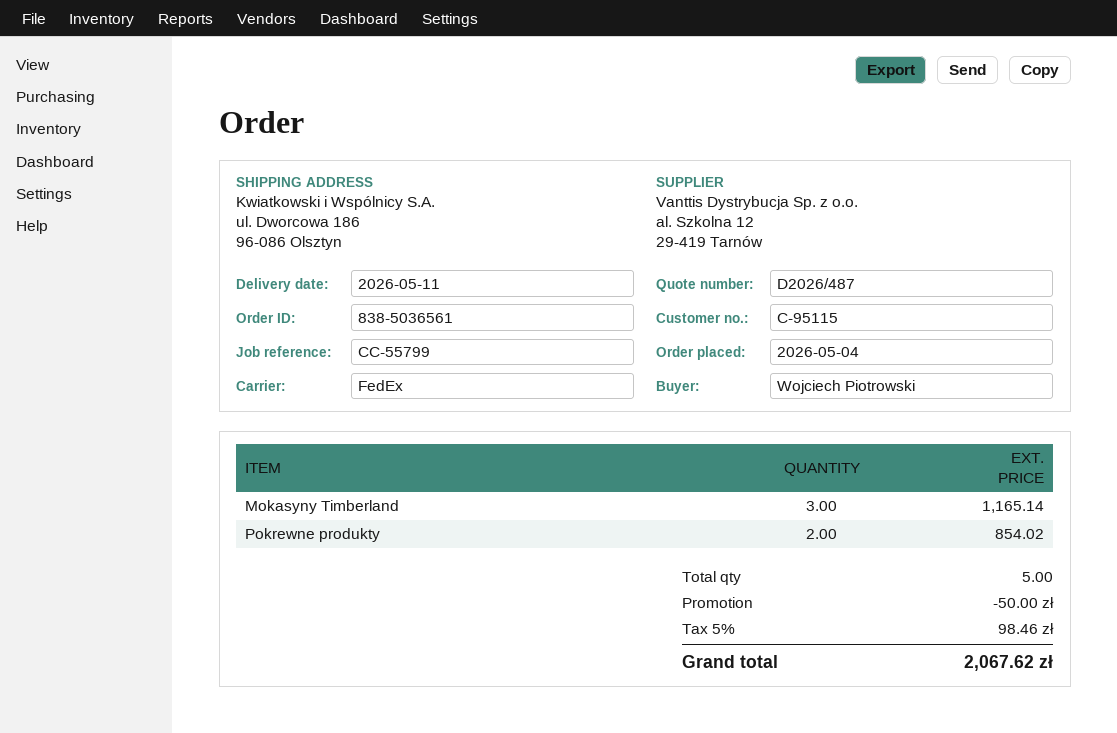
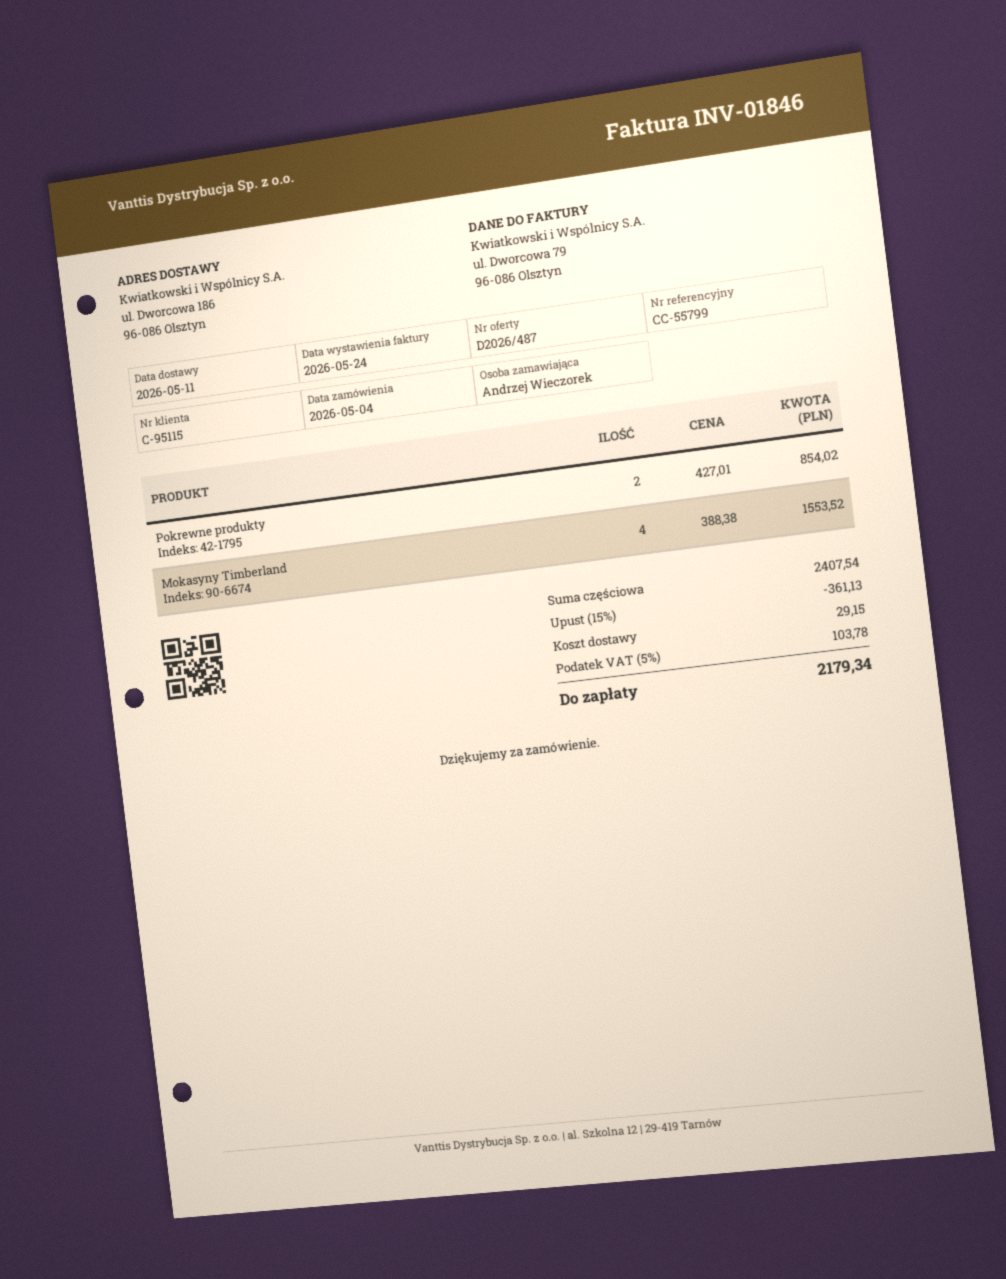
ordered by: Wojciech Piotrowski -> Andrzej Wieczorek
Mokasyny Timberland: 3 for 1165.14 -> 4 for 1553.52
discount: 50.00 -> 361.13
shipping: none -> 29.15
tax: 5% = 98.46 -> 5% = 103.78
total: 2067.62 -> 2179.34

